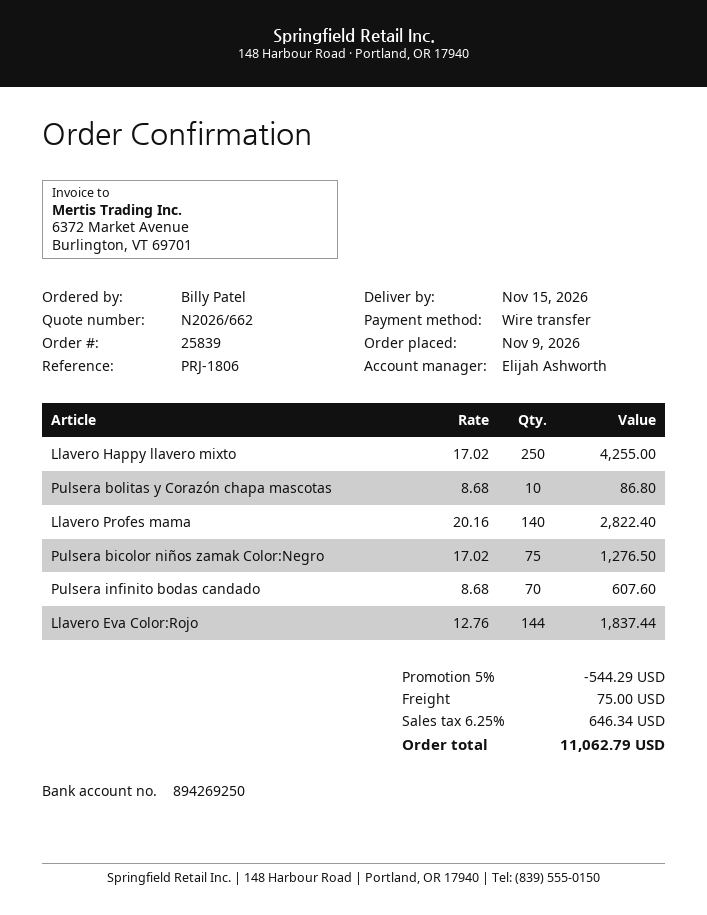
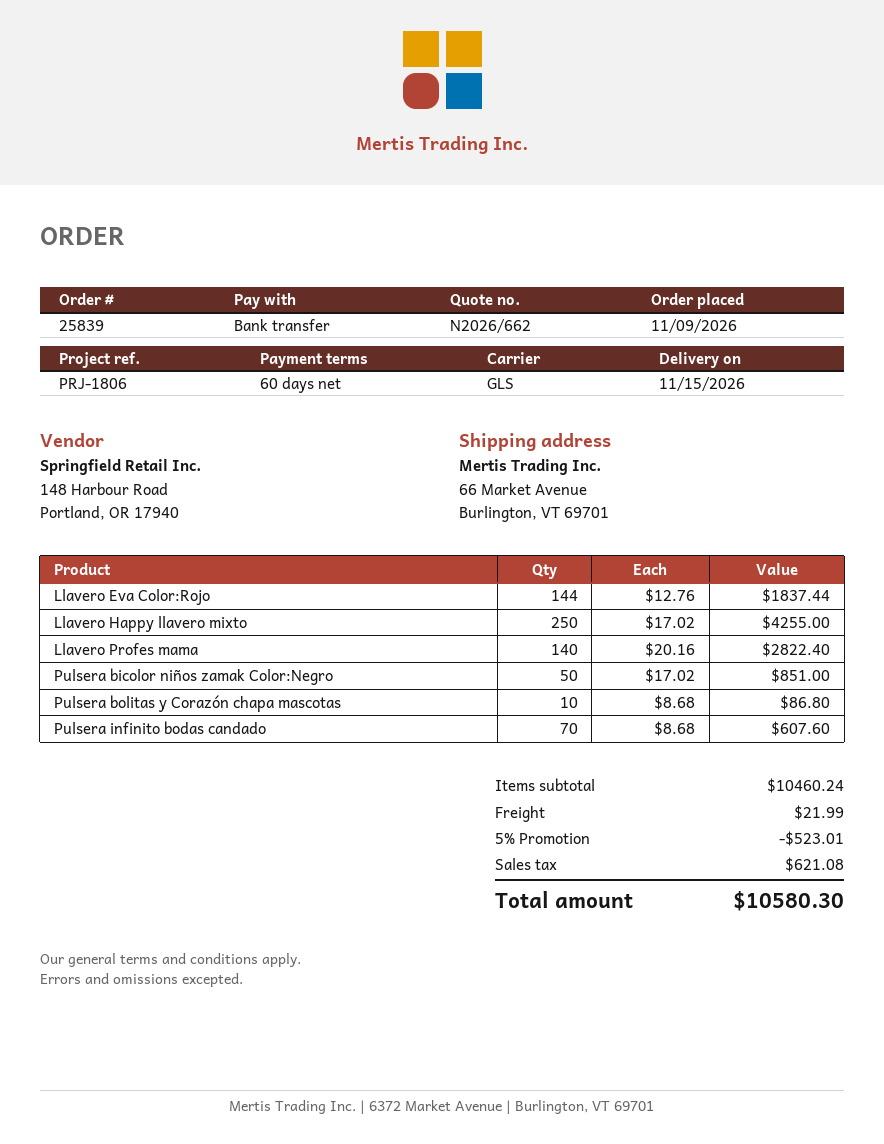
Pulsera bicolor niños zamak Color:Negro: 75 x 17.02 = 1276.50 -> 50 x 17.02 = 851.00
discount: 5% = 544.29 -> 5% = 523.01
shipping: 75.00 -> 21.99
tax: 646.34 -> 621.08
total: 11062.79 -> 10580.30

